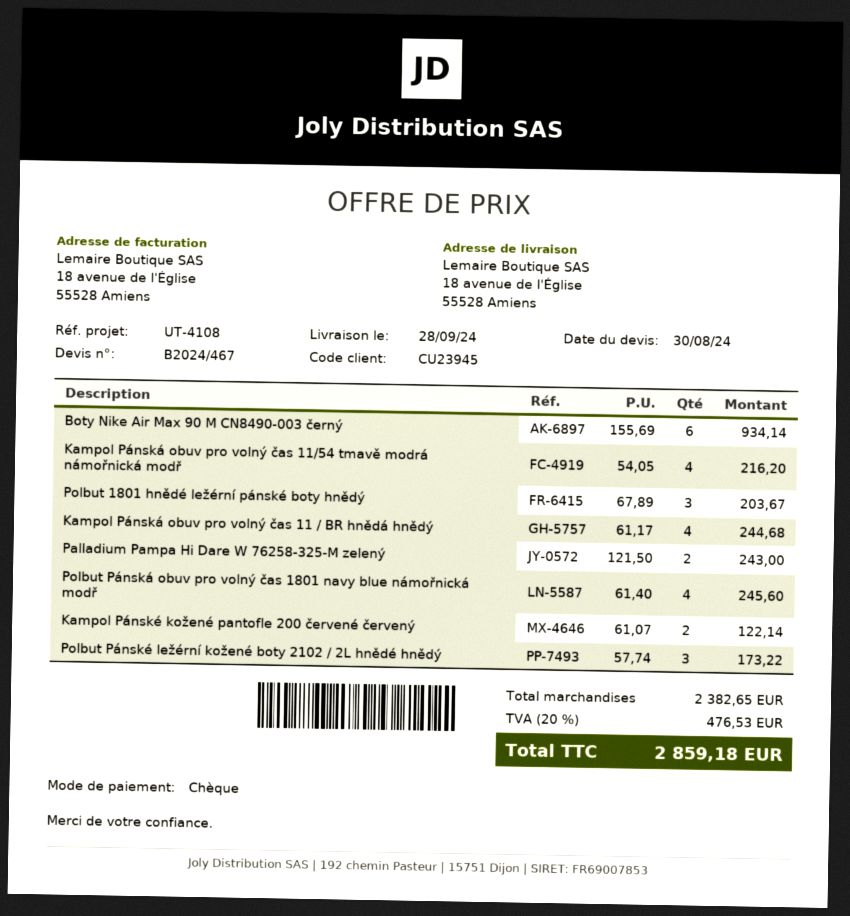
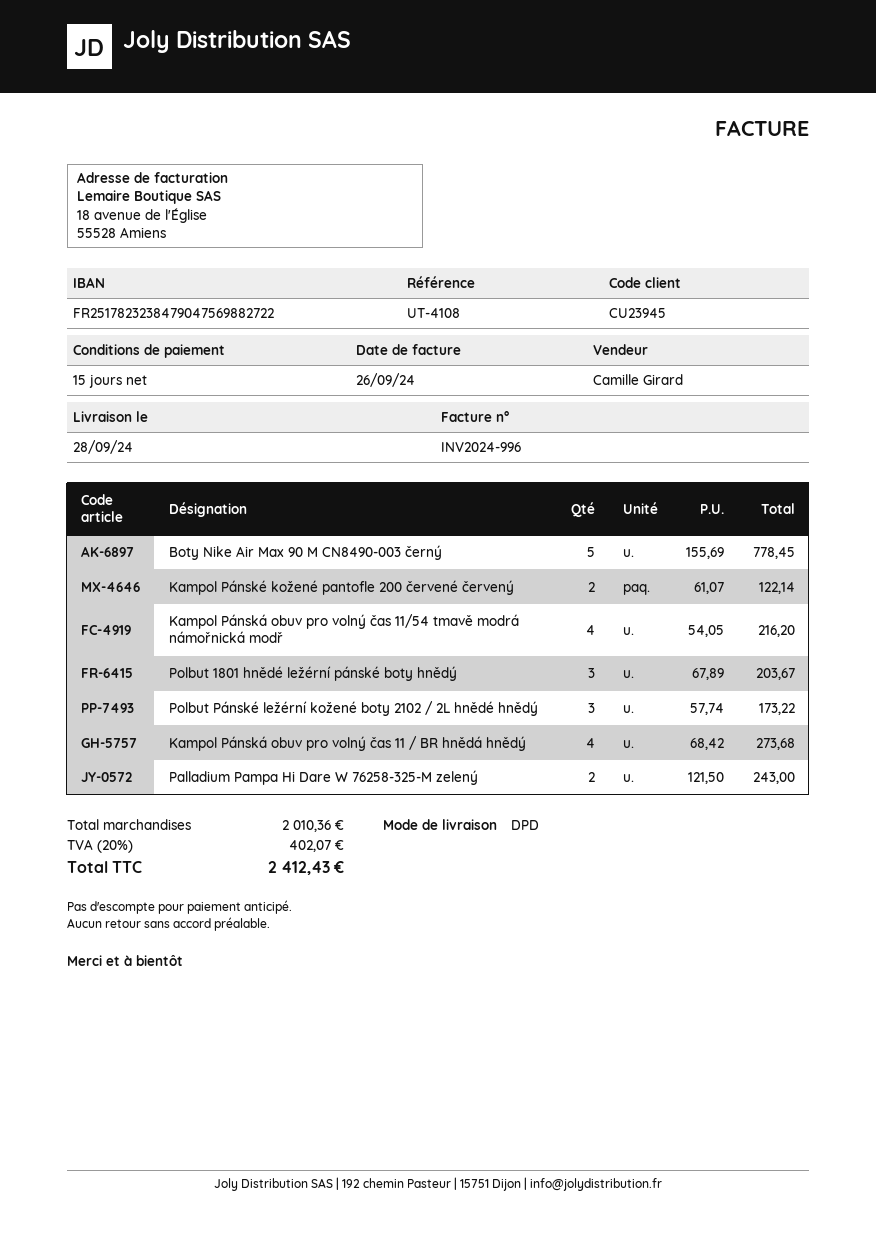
Boty Nike Air Max 90 M CN8490-003 černý: 6 x 155.69 = 934.14 -> 5 x 155.69 = 778.45
Kampol Pánská obuv pro volný čas 11 / BR hnědá hnědý: 4 x 61.17 = 244.68 -> 4 x 68.42 = 273.68
Polbut Pánská obuv pro volný čas 1801 navy blue námořnická modř: 4 x 61.40 = 245.60 -> none
subtotal: 2382.65 -> 2010.36
tax: 20% = 476.53 -> 20% = 402.07
total: 2859.18 -> 2412.43

